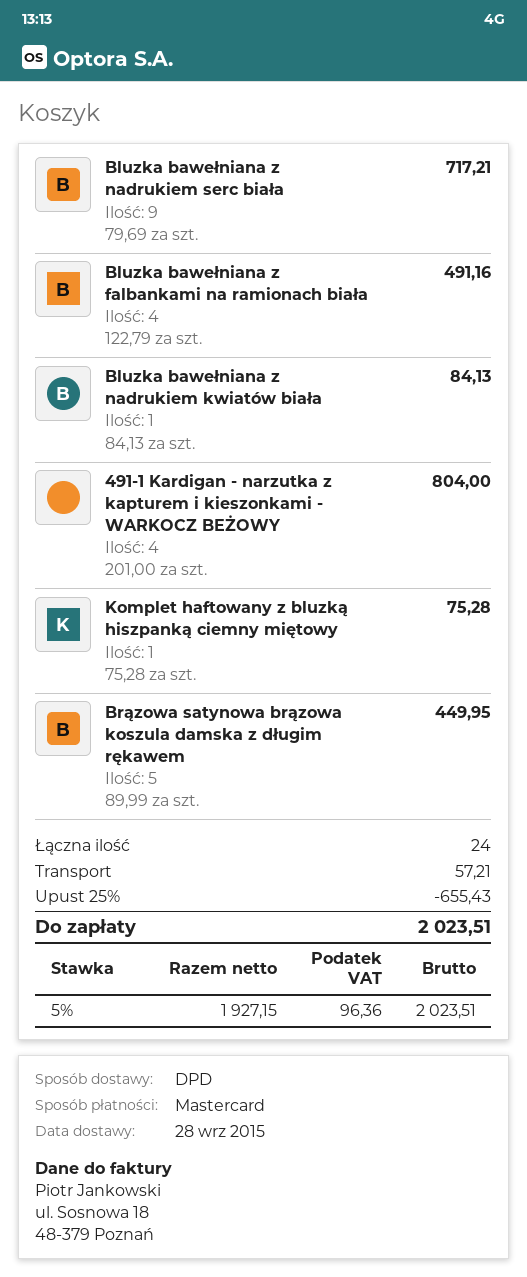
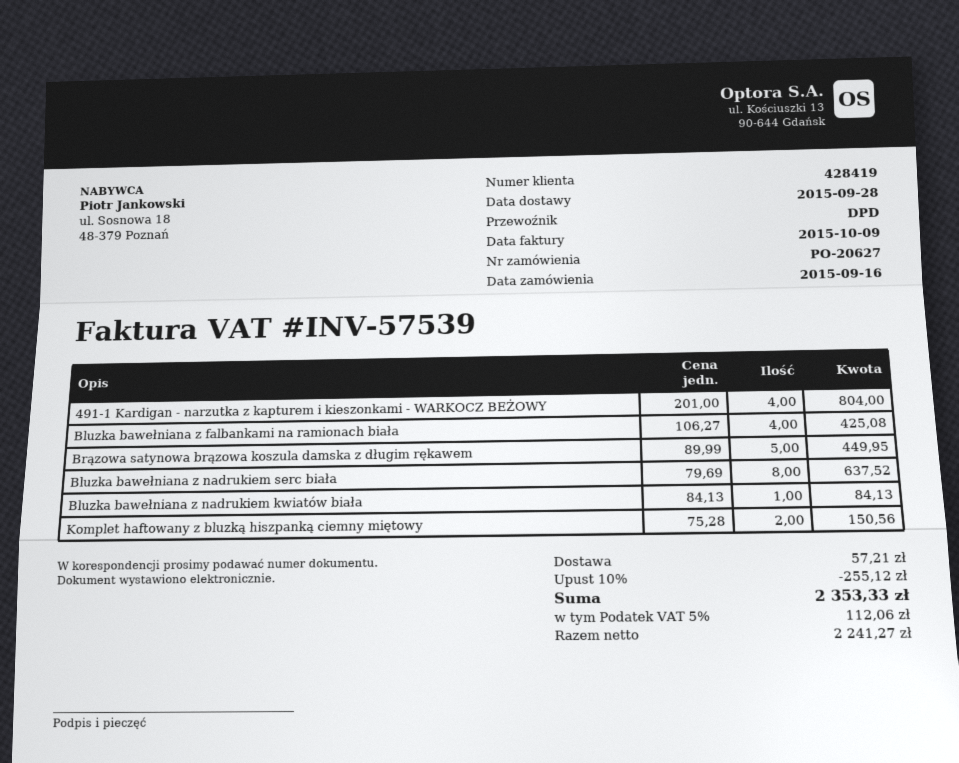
Bluzka bawełniana z nadrukiem serc biała: 9 x 79.69 = 717.21 -> 8 x 79.69 = 637.52
Bluzka bawełniana z falbankami na ramionach biała: 4 x 122.79 = 491.16 -> 4 x 106.27 = 425.08
Komplet haftowany z bluzką hiszpanką ciemny miętowy: 1 x 75.28 = 75.28 -> 2 x 75.28 = 150.56
discount: 25% = 655.43 -> 10% = 255.12
net: 1927.15 -> 2241.27
tax: 5% = 96.36 -> 5% = 112.06
total: 2023.51 -> 2353.33

